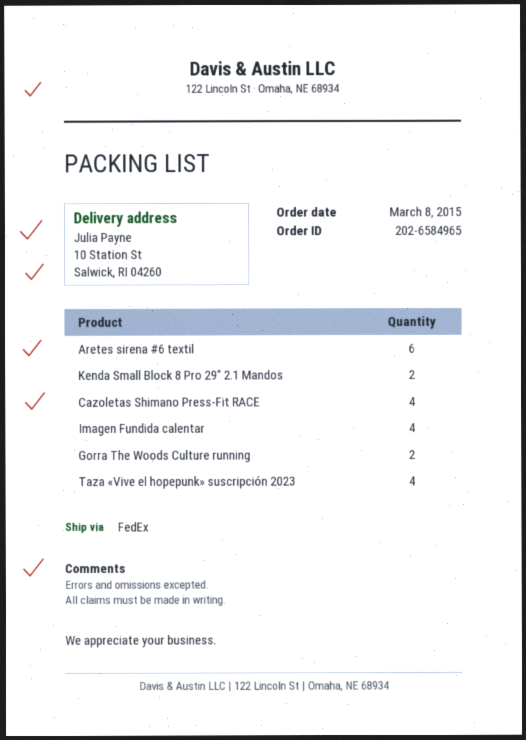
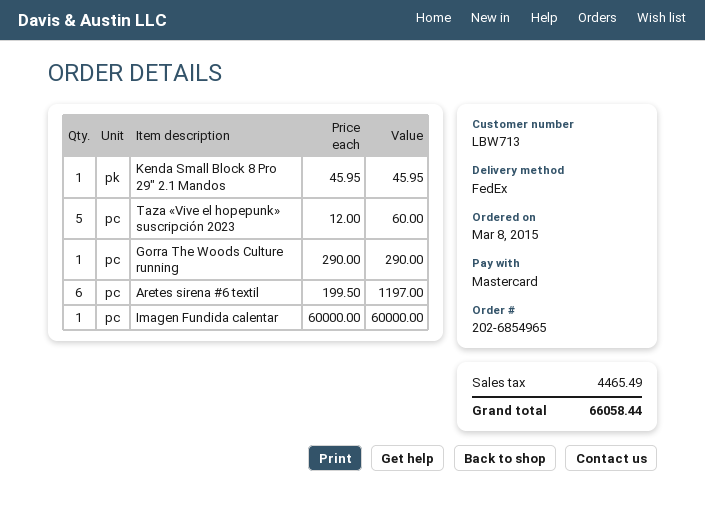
order number: 202-6584965 -> 202-6854965
Kenda Small Block 8 Pro 29" 2.1 Mandos: 2 -> 1
Cazoletas Shimano Press-Fit RACE: 4 -> none
Imagen Fundida calentar: 4 -> 1
Gorra The Woods Culture running: 2 -> 1
Taza «Vive el hopepunk» suscripción 2023: 4 -> 5

